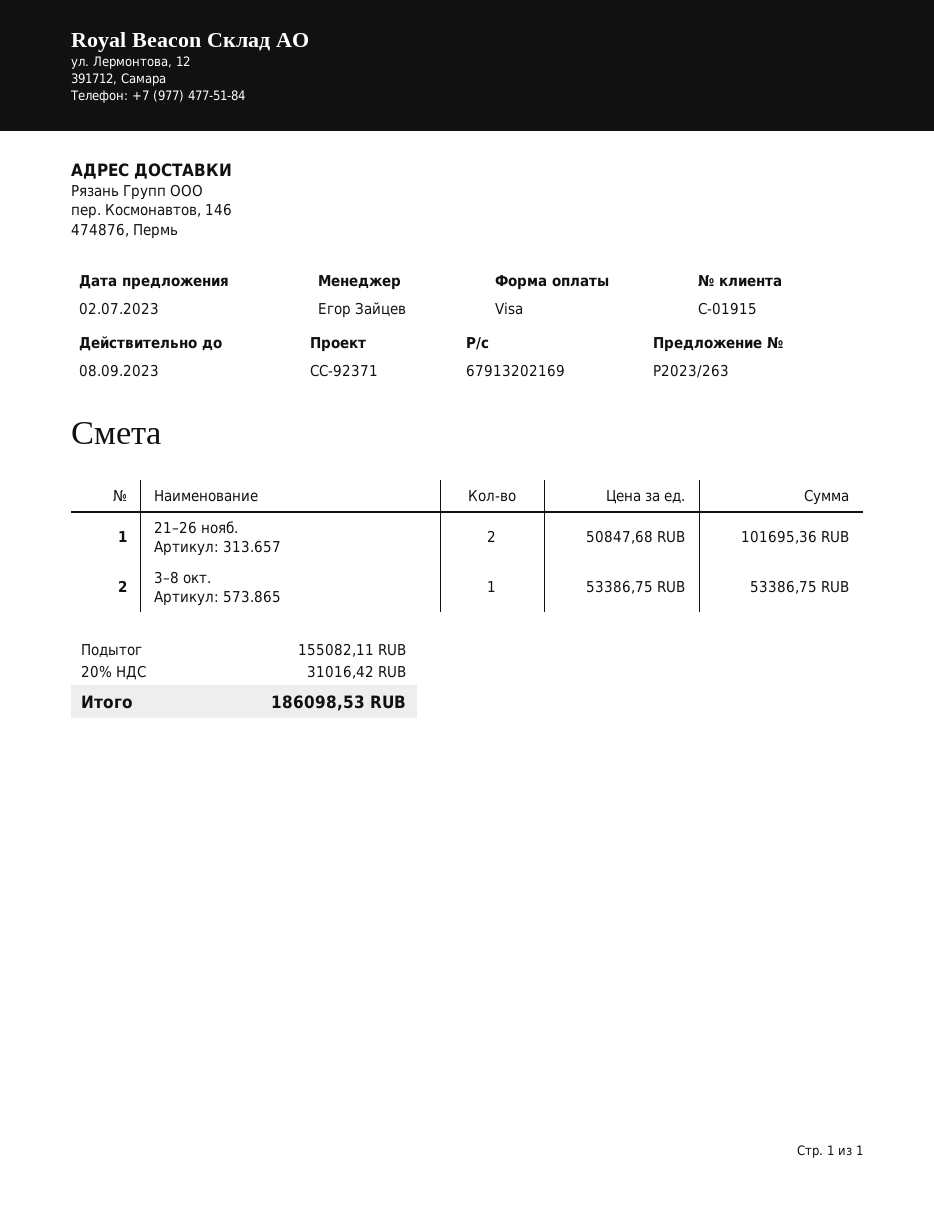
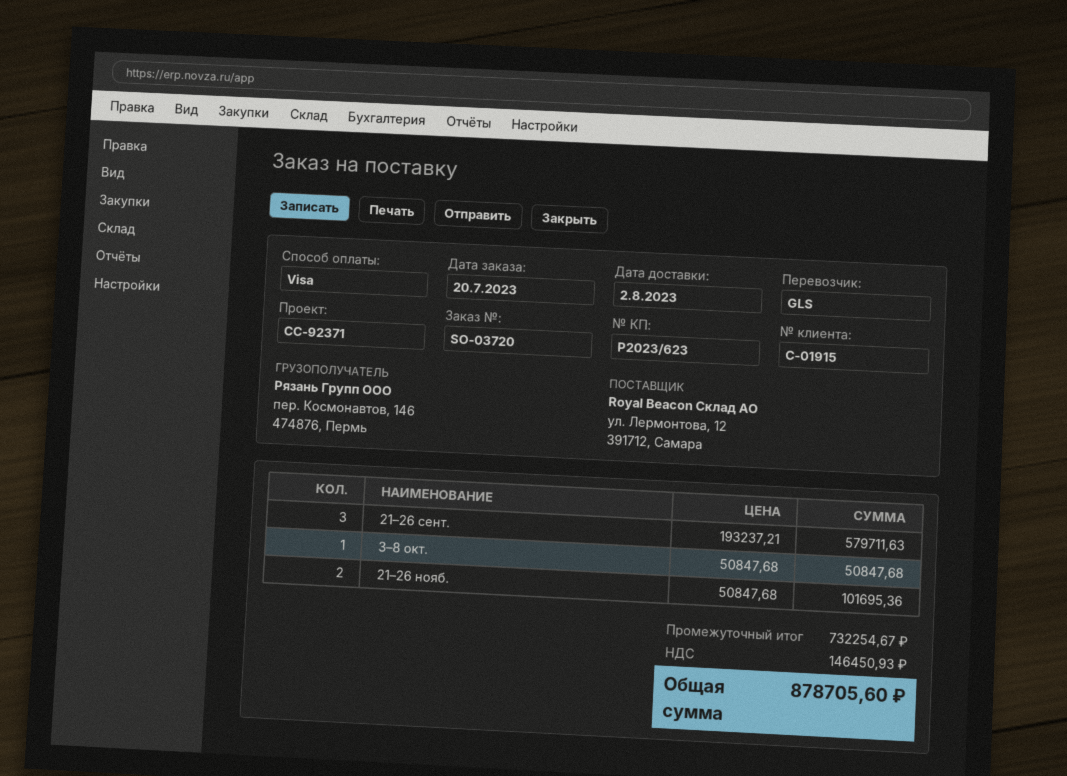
quote number: P2023/263 -> P2023/623
3–8 окт.: 1 x 53386.75 = 53386.75 -> 1 x 50847.68 = 50847.68
21–26 сент.: none -> 3 x 193237.21 = 579711.63
subtotal: 155082.11 -> 732254.67
tax: 31016.42 -> 146450.93
total: 186098.53 -> 878705.60

